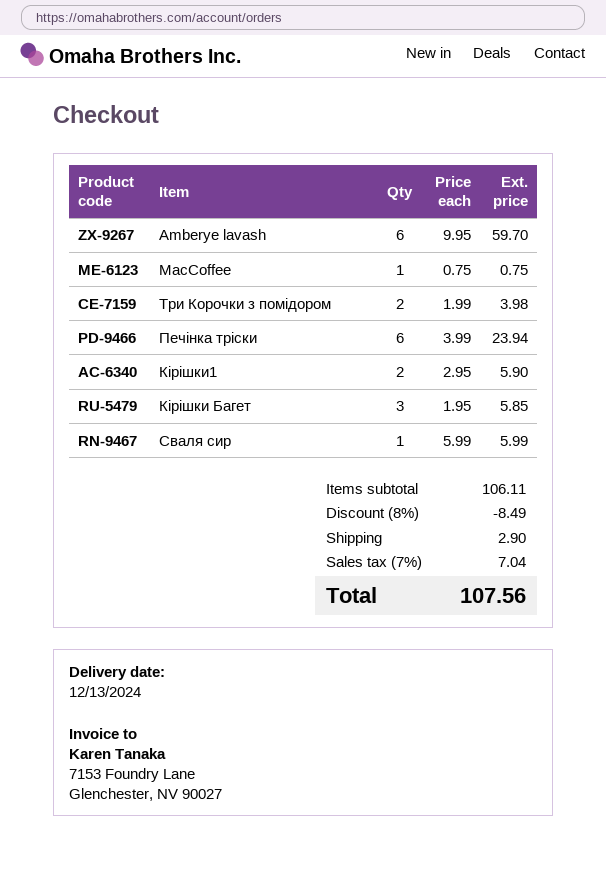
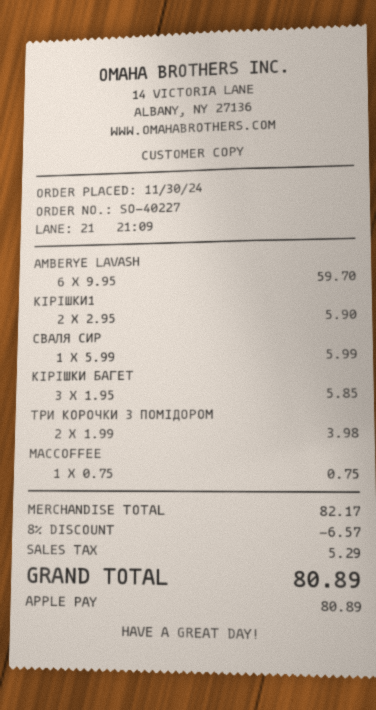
Печінка тріски: 6 x 3.99 = 23.94 -> none
subtotal: 106.11 -> 82.17
discount: 8% = 8.49 -> 8% = 6.57
shipping: 2.90 -> none
tax: 7.04 -> 5.29
total: 107.56 -> 80.89

